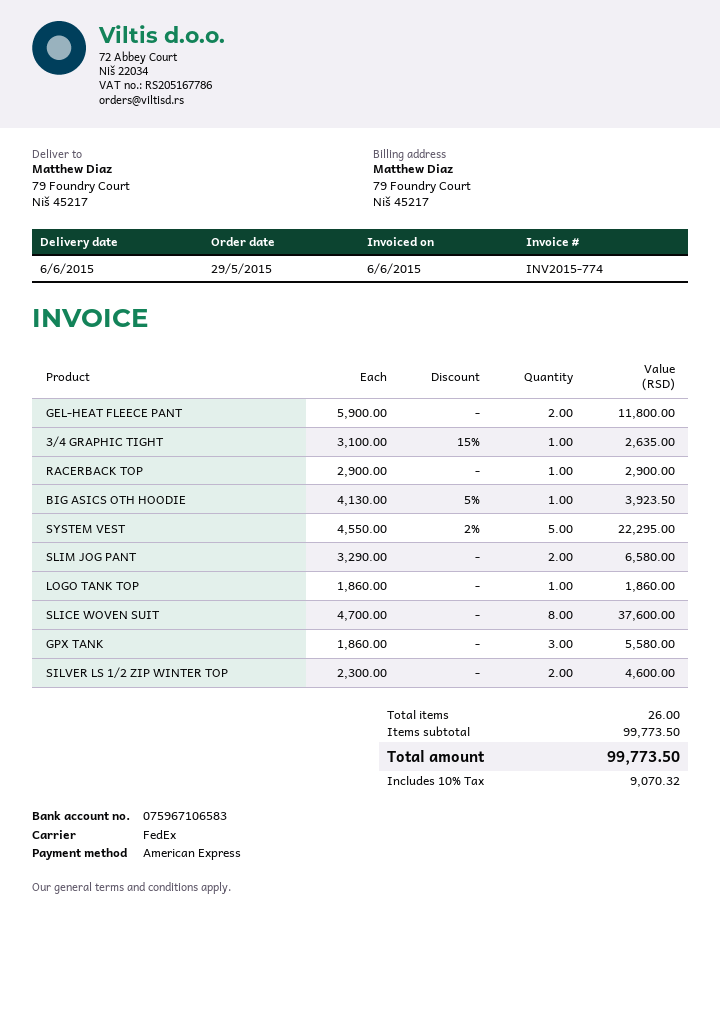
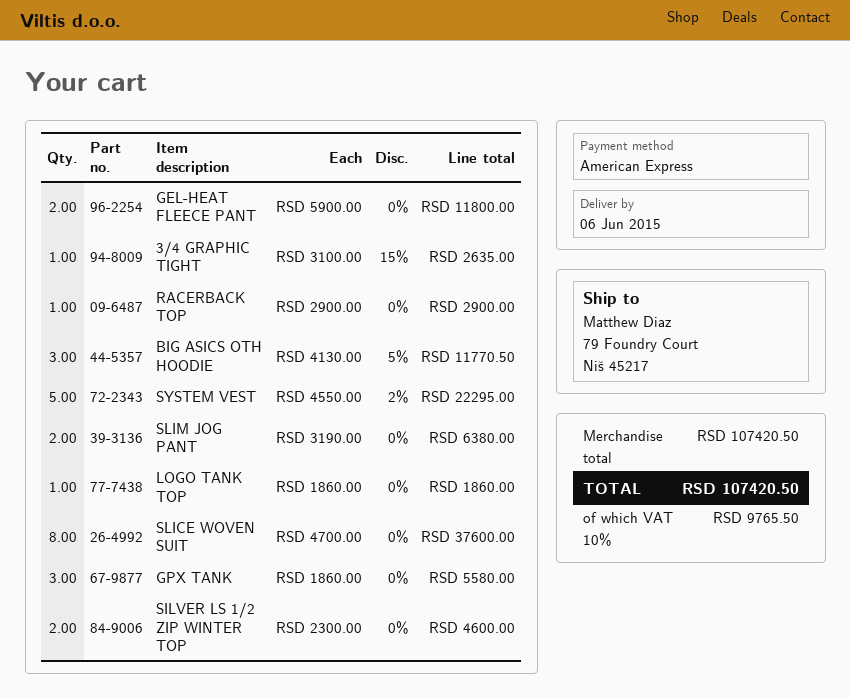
BIG ASICS OTH HOODIE: 1 x 4130.00 - 5% = 3923.50 -> 3 x 4130.00 - 5% = 11770.50
SLIM JOG PANT: 2 x 3290.00 = 6580.00 -> 2 x 3190.00 = 6380.00
subtotal: 99773.50 -> 107420.50
tax: 10% = 9070.32 -> 10% = 9765.50
total: 99773.50 -> 107420.50

